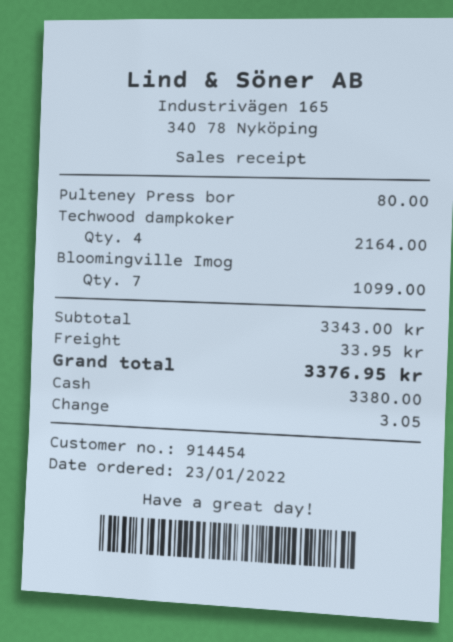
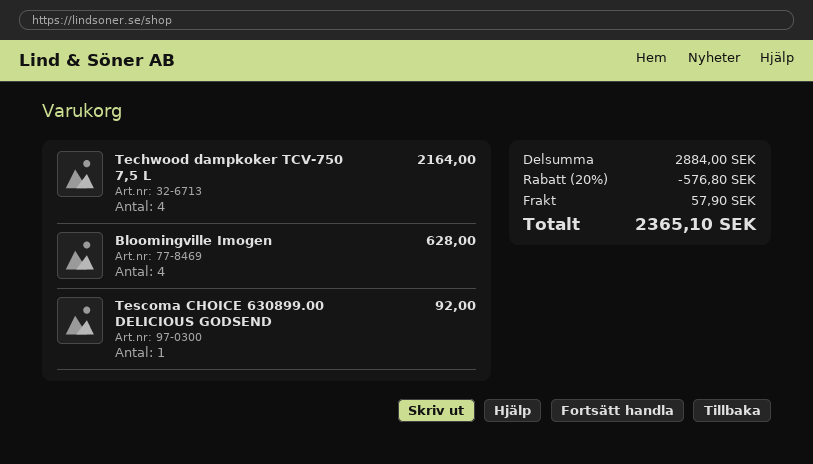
Pulteney Press bor: 1 for 80.00 -> none
Bloomingville Imog: 7 for 1099.00 -> 4 for 628.00
Tescoma CHOICE 630899.00 DELICIOUS GODSEND: none -> 1 for 92.00
subtotal: 3343.00 -> 2884.00
discount: none -> 20% = 576.80
shipping: 33.95 -> 57.90
total: 3376.95 -> 2365.10

